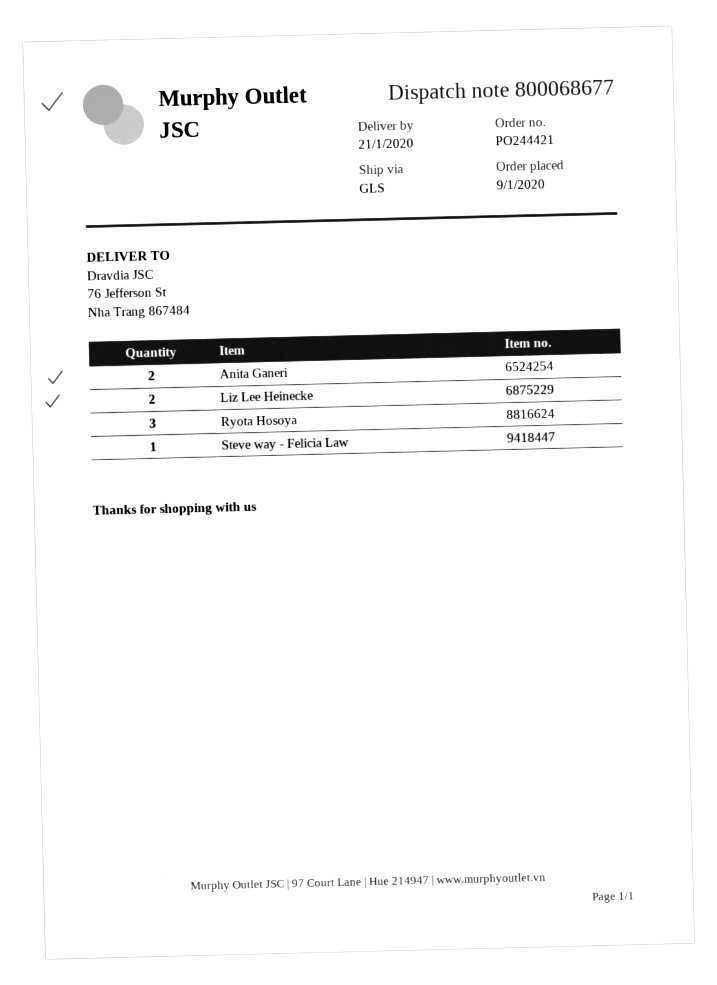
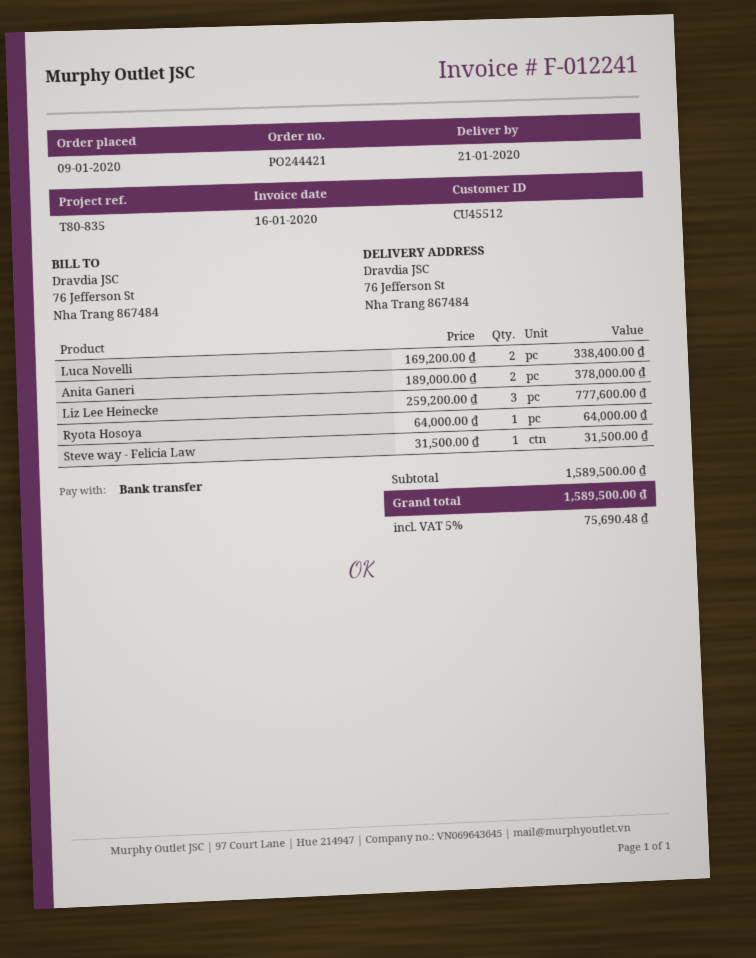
Liz Lee Heinecke: 2 -> 3
Ryota Hosoya: 3 -> 1
Luca Novelli: none -> 2

